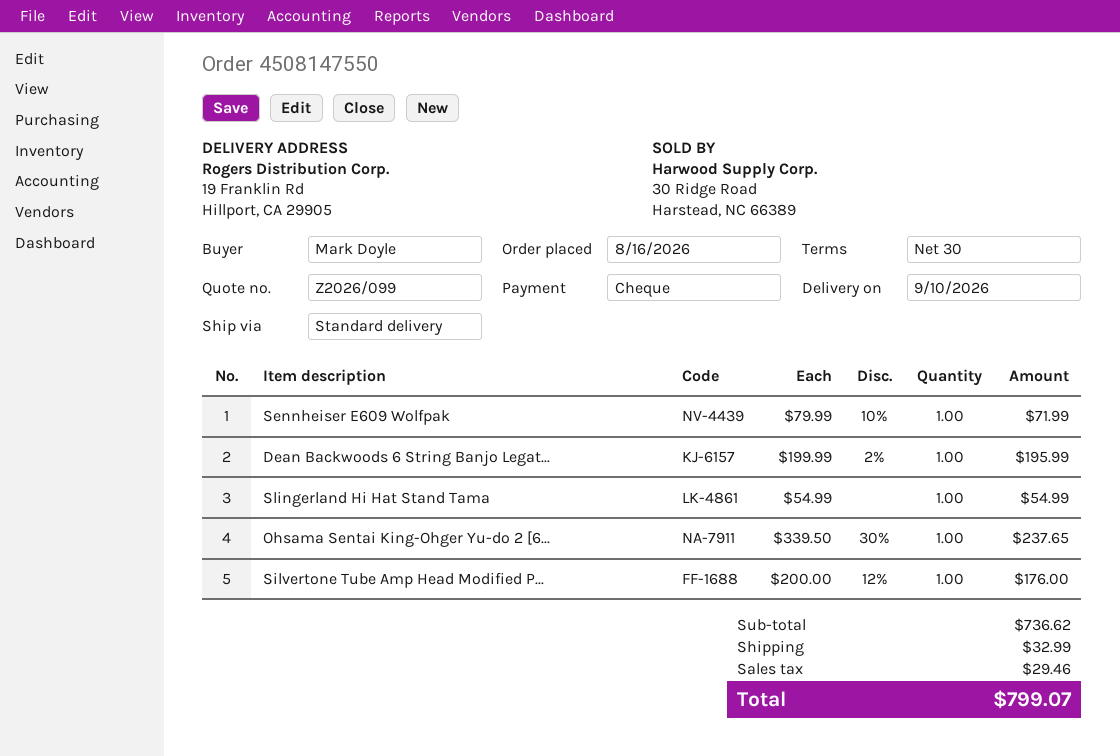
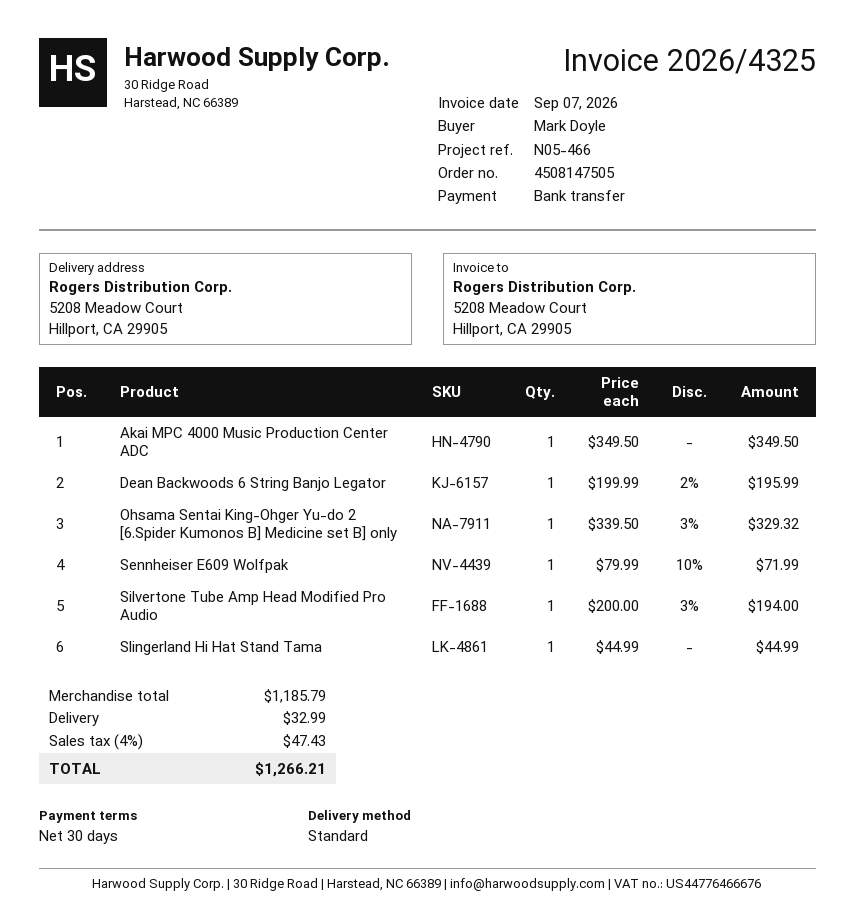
order number: 4508147550 -> 4508147505
payment method: cheque -> bank transfer
ship to: 19 Franklin Rd, Hillport, CA 29905 -> 5208 Meadow Court, Hillport, CA 29905
Slingerland Hi Hat Stand Tama: 1 x 54.99 = 54.99 -> 1 x 44.99 = 44.99
Ohsama Sentai King-Ohger Yu-do 2 [6...: 1 x 339.50 - 30% = 237.65 -> 1 x 339.50 - 3% = 329.32
Silvertone Tube Amp Head Modified P...: 1 x 200.00 - 12% = 176.00 -> 1 x 200.00 - 3% = 194.00
Akai MPC 4000 Music Production Center ADC: none -> 1 x 349.50 = 349.50
subtotal: 736.62 -> 1185.79
tax: 29.46 -> 47.43
total: 799.07 -> 1266.21

